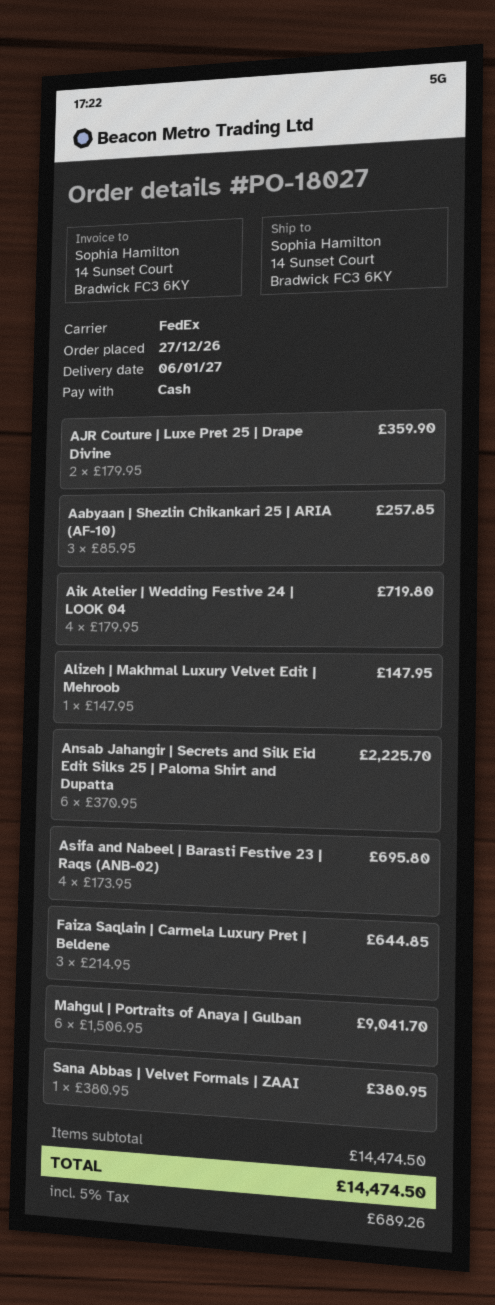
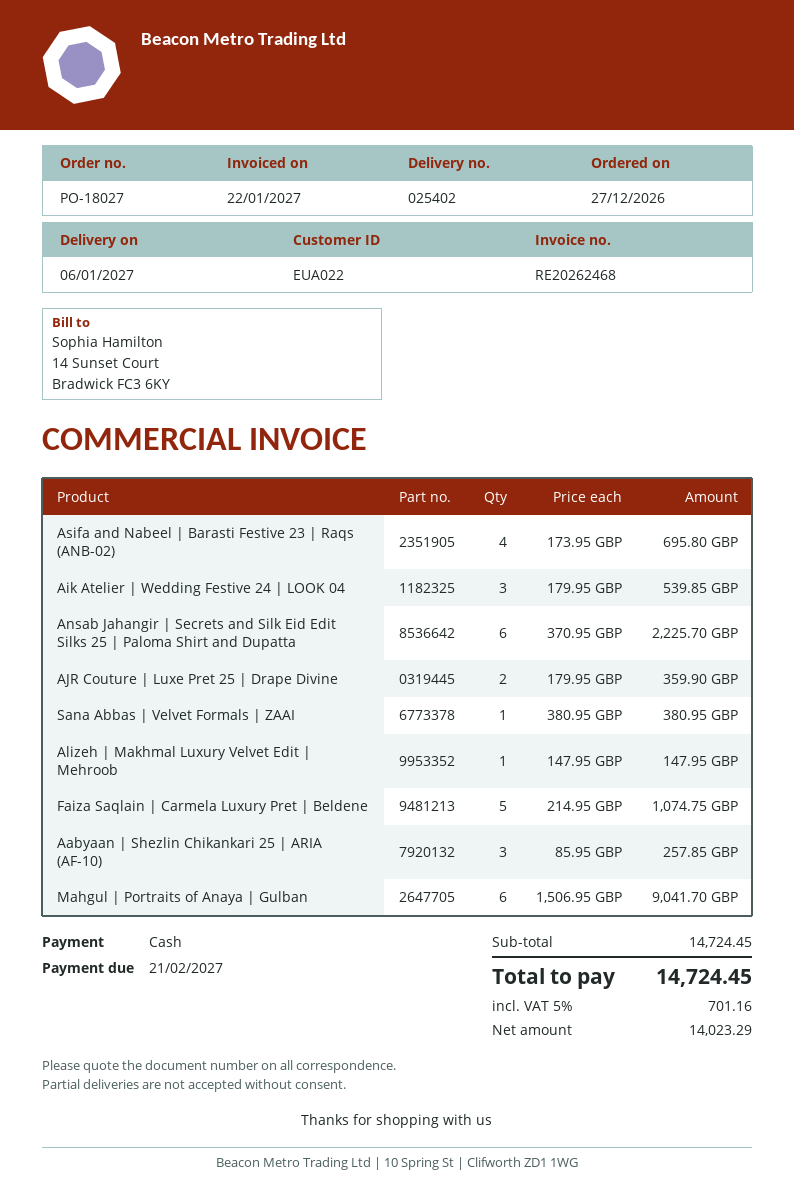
Aik Atelier | Wedding Festive 24 | LOOK 04: 4 x 179.95 = 719.80 -> 3 x 179.95 = 539.85
Faiza Saqlain | Carmela Luxury Pret | Beldene: 3 x 214.95 = 644.85 -> 5 x 214.95 = 1074.75
subtotal: 14474.50 -> 14724.45
tax: 5% = 689.26 -> 5% = 701.16
total: 14474.50 -> 14724.45

